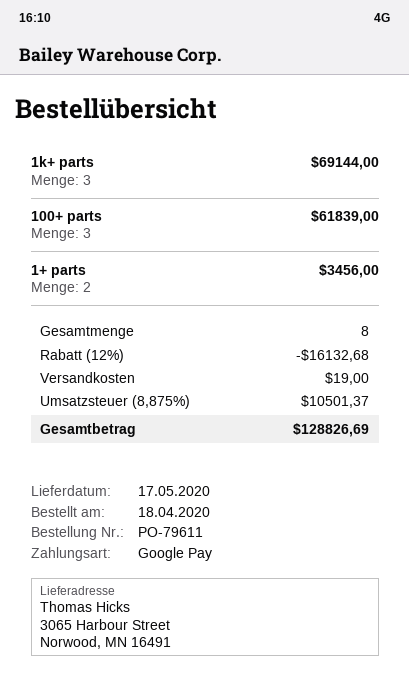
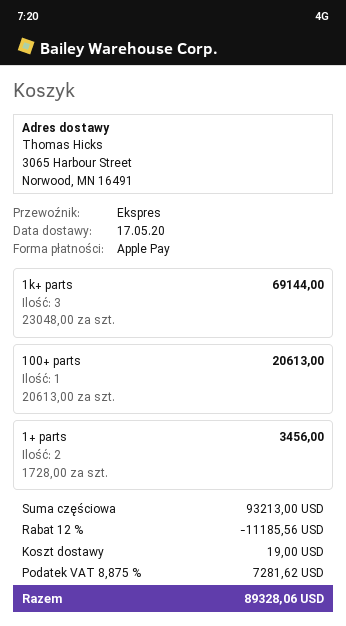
payment method: Google Pay -> Apple Pay
100+ parts: 3 for 61839.00 -> 1 for 20613.00
discount: 12% = 16132.68 -> 12% = 11185.56
tax: 8.875% = 10501.37 -> 8.875% = 7281.62
total: 128826.69 -> 89328.06

